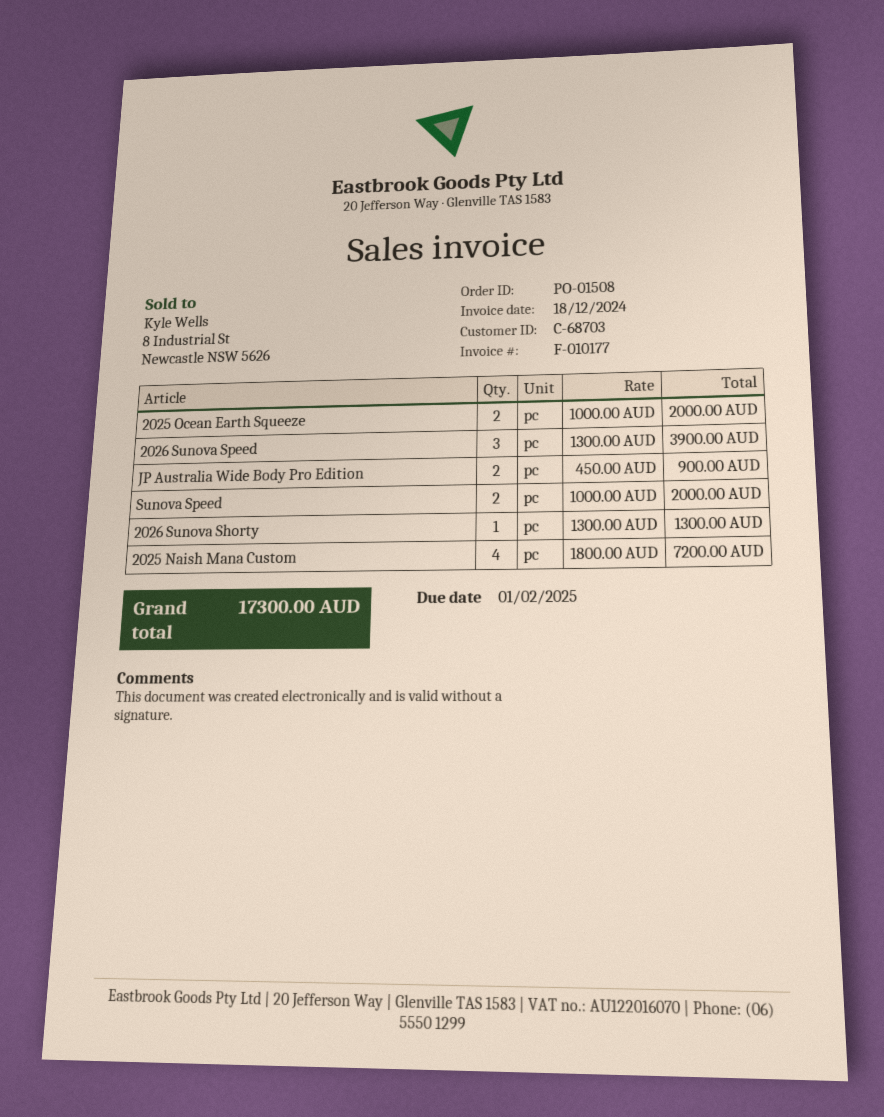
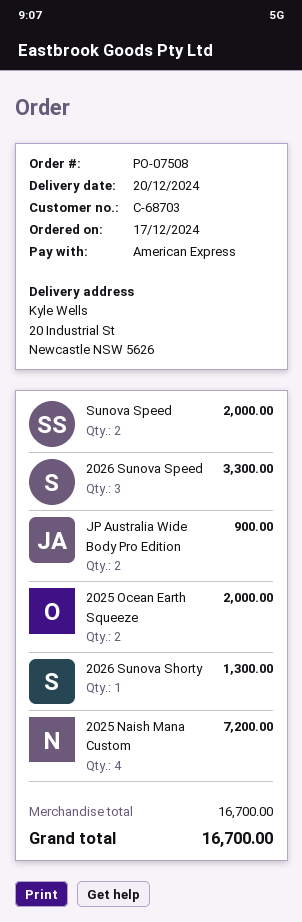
order number: PO-01508 -> PO-07508
2026 Sunova Speed: 3 for 3900.00 -> 3 for 3300.00
total: 17300.00 -> 16700.00

